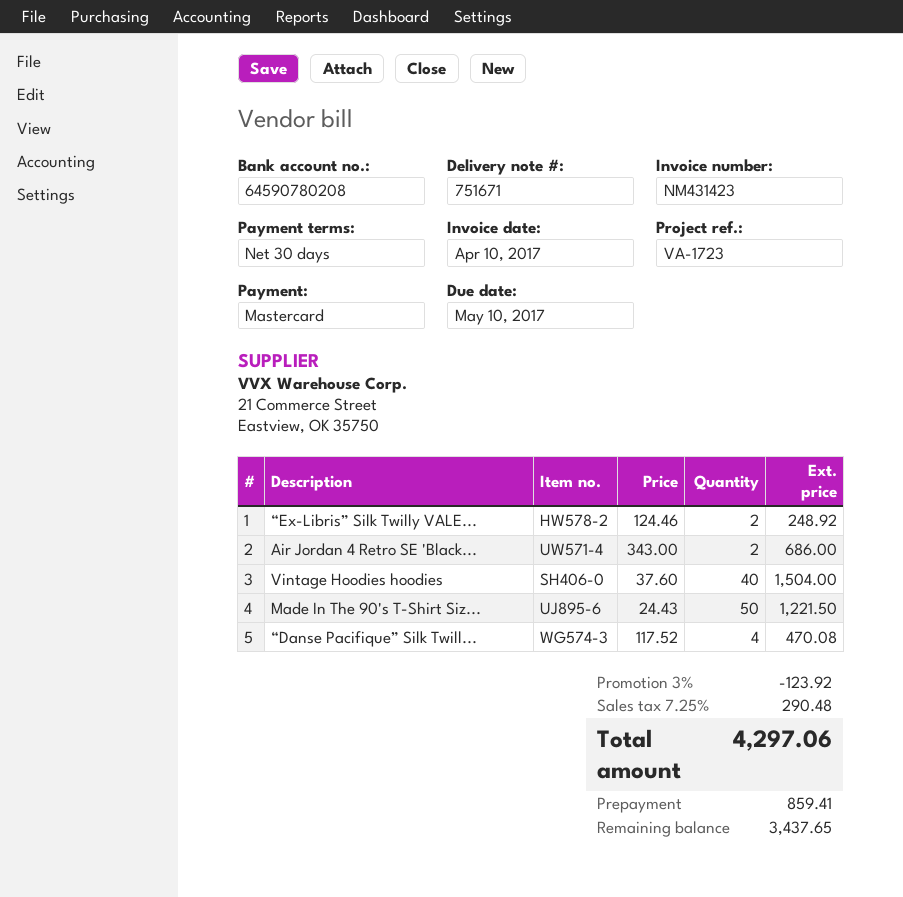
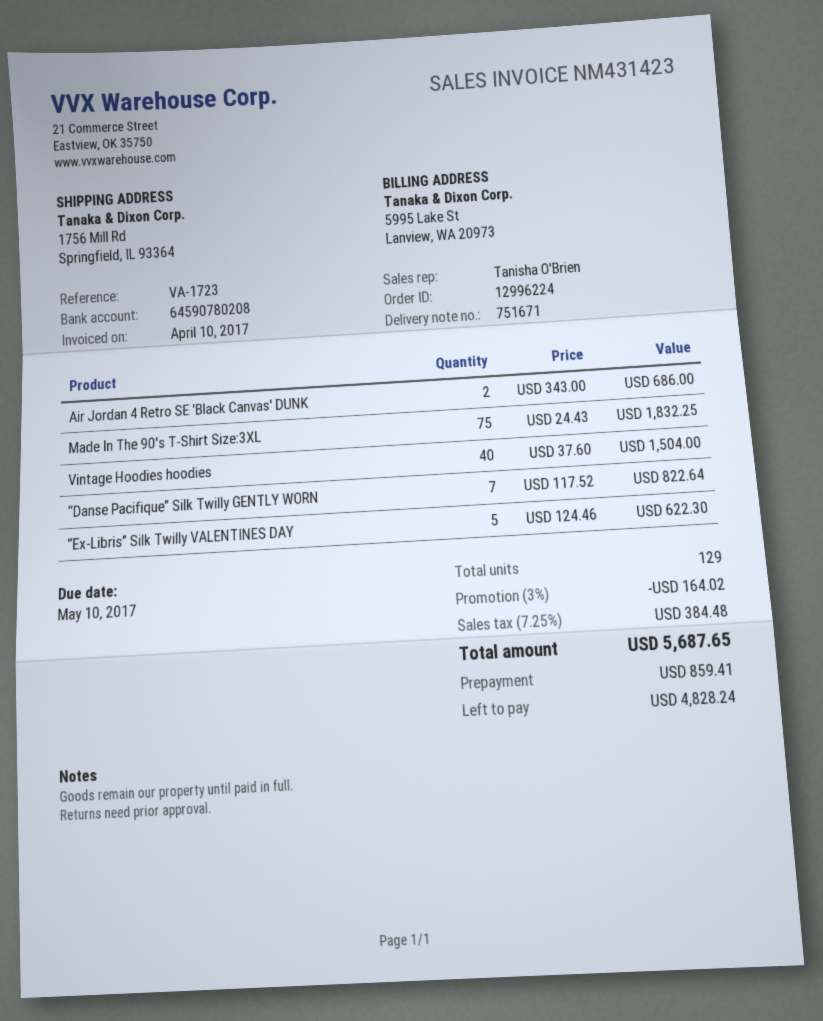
“Ex-Libris” Silk Twilly VALE...: 2 x 124.46 = 248.92 -> 5 x 124.46 = 622.30
Made In The 90's T-Shirt Siz...: 50 x 24.43 = 1221.50 -> 75 x 24.43 = 1832.25
“Danse Pacifique” Silk Twill...: 4 x 117.52 = 470.08 -> 7 x 117.52 = 822.64
discount: 3% = 123.92 -> 3% = 164.02
tax: 7.25% = 290.48 -> 7.25% = 384.48
total: 4297.06 -> 5687.65
balance: 3437.65 -> 4828.24

